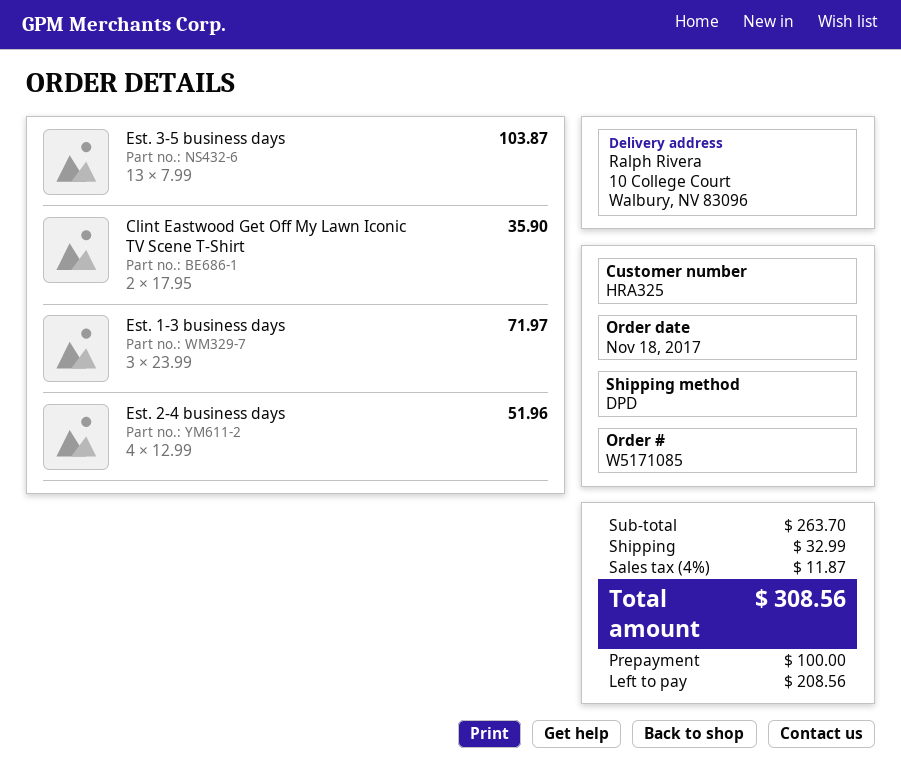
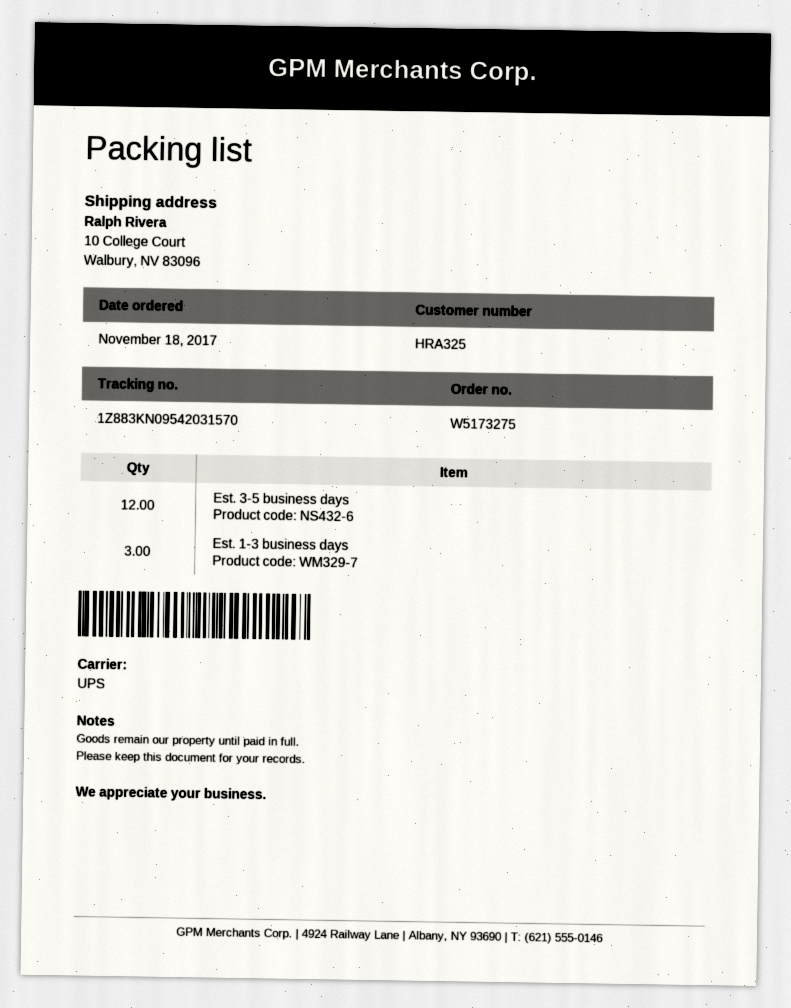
order number: W5171085 -> W5173275
shipping method: DPD -> UPS
Est. 3-5 business days: 13 -> 12
Clint Eastwood Get Off My Lawn Iconic TV Scene T-Shirt: 2 -> none
Est. 2-4 business days: 4 -> none

